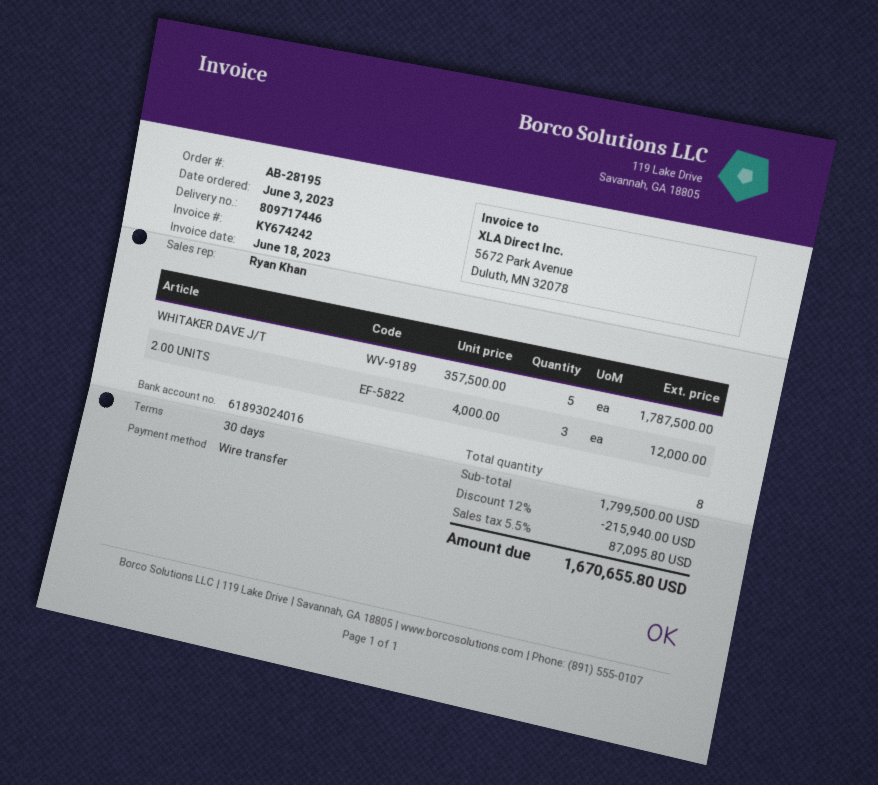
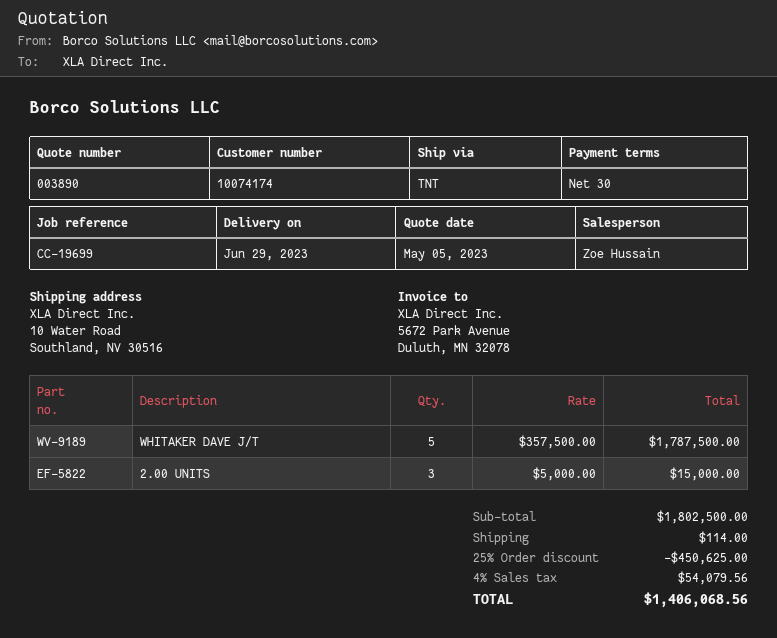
sales rep: Ryan Khan -> Zoe Hussain
2.00 UNITS: 3 x 4000.00 = 12000.00 -> 3 x 5000.00 = 15000.00
subtotal: 1799500.00 -> 1802500.00
discount: 12% = 215940.00 -> 25% = 450625.00
shipping: none -> 114.00
tax: 5.5% = 87095.80 -> 4% = 54079.56
total: 1670655.80 -> 1406068.56

